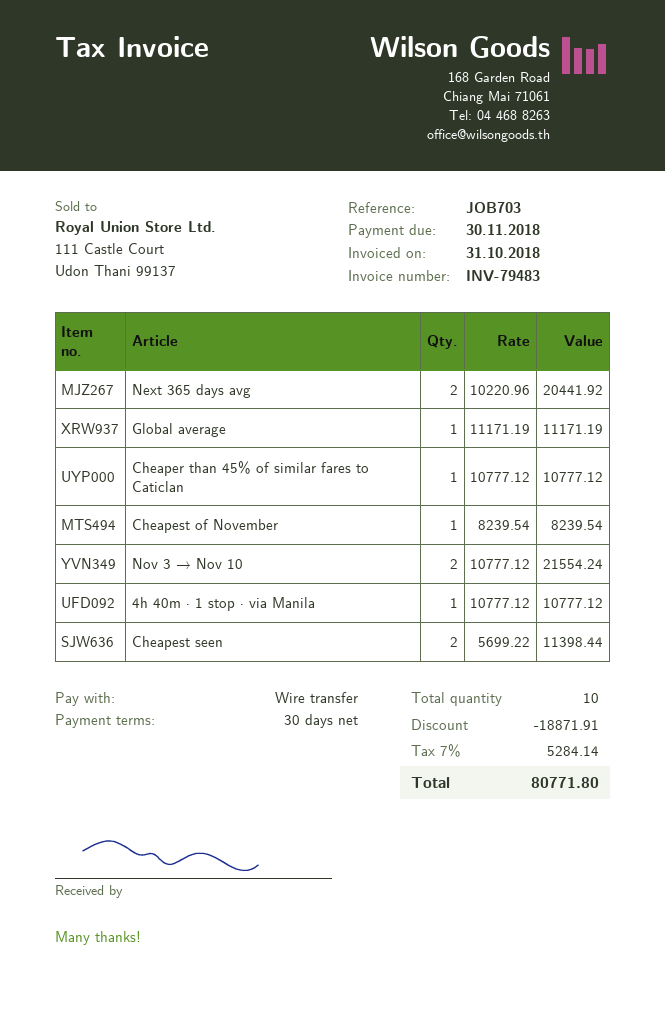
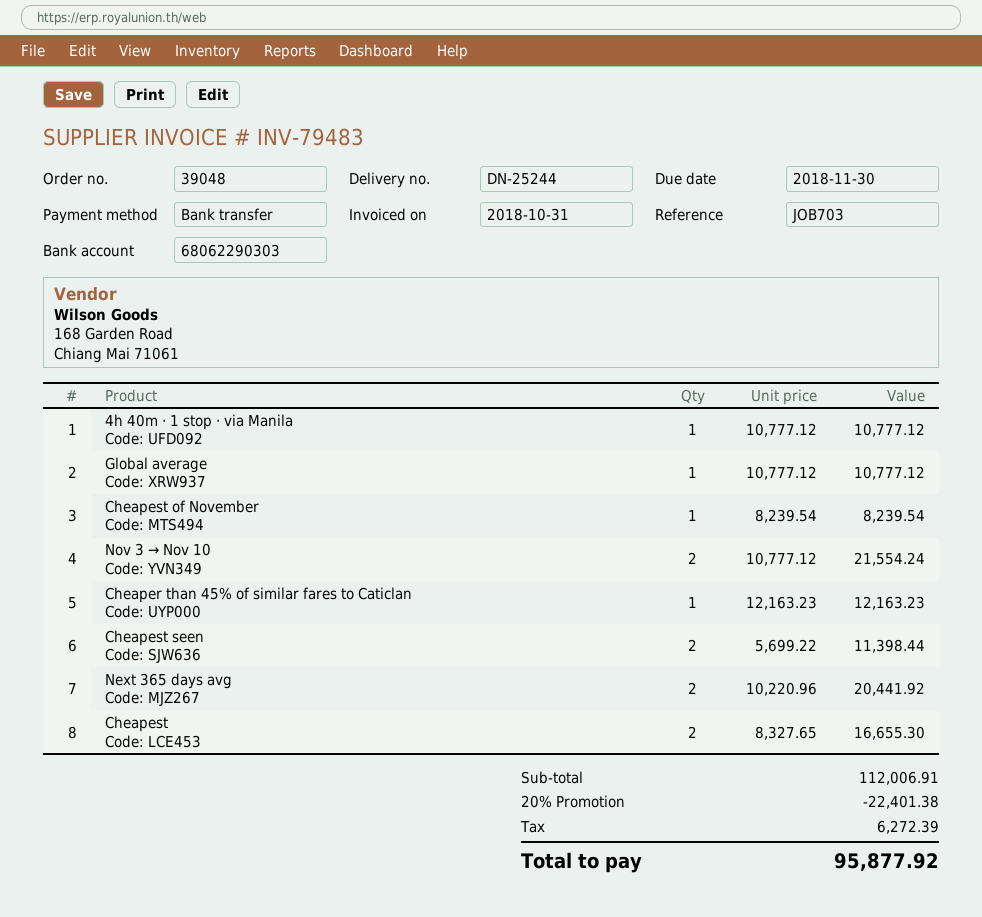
Global average: 1 x 11171.19 = 11171.19 -> 1 x 10777.12 = 10777.12
Cheaper than 45% of similar fares to Caticlan: 1 x 10777.12 = 10777.12 -> 1 x 12163.23 = 12163.23
Cheapest: none -> 2 x 8327.65 = 16655.30
discount: 18871.91 -> 22401.38
tax: 5284.14 -> 6272.39
total: 80771.80 -> 95877.92

